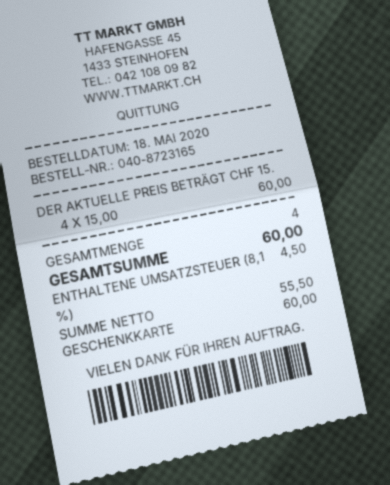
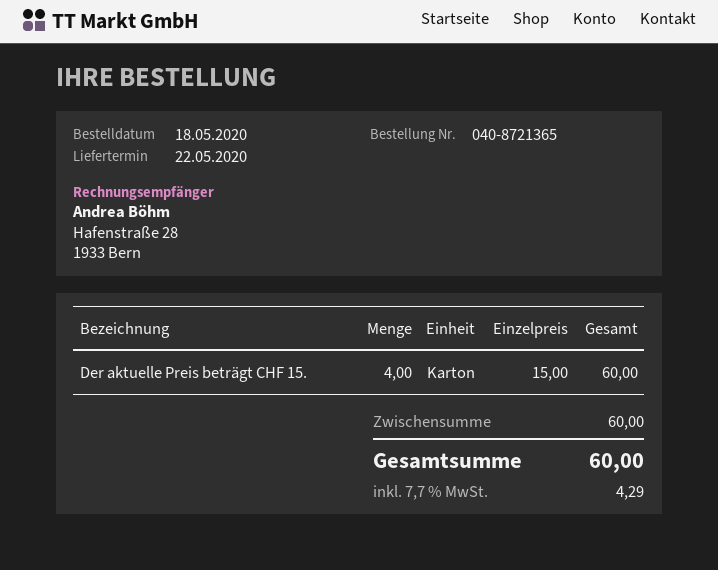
order number: 040-8723165 -> 040-8721365
tax: 8.1% = 4.50 -> 7.7% = 4.29

